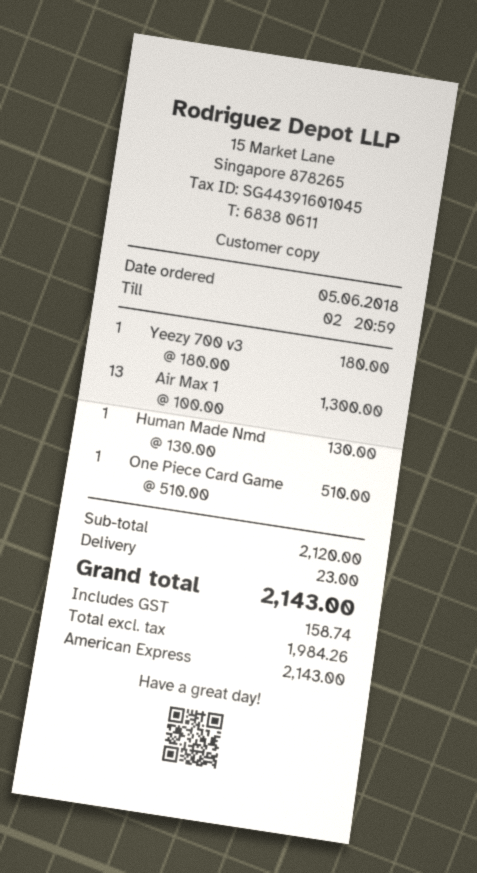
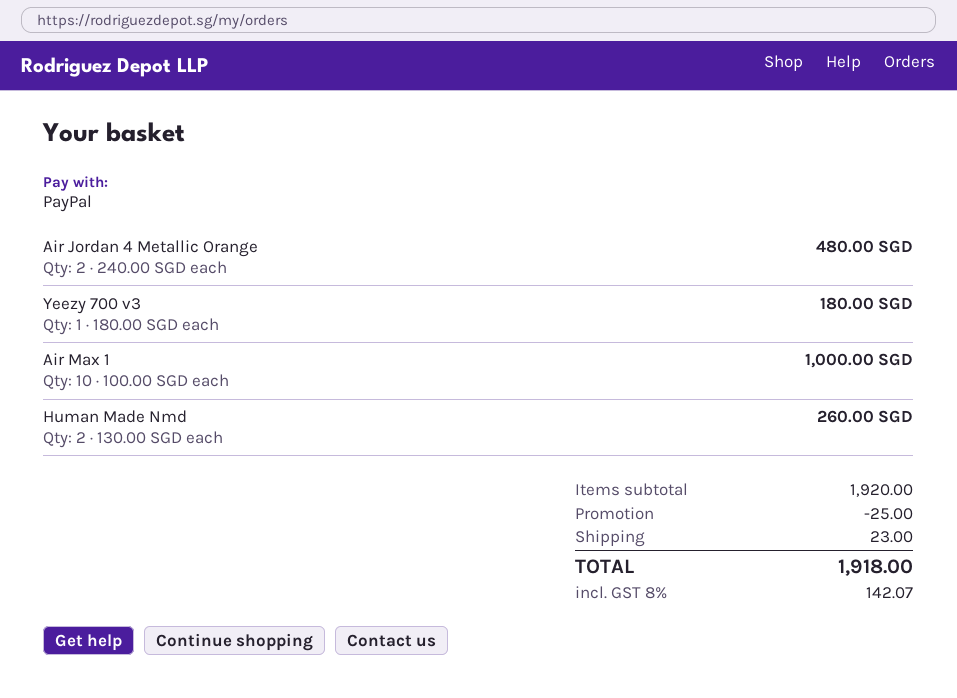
payment method: American Express -> PayPal
Air Max 1: 13 x 100.00 = 1300.00 -> 10 x 100.00 = 1000.00
Human Made Nmd: 1 x 130.00 = 130.00 -> 2 x 130.00 = 260.00
One Piece Card Game: 1 x 510.00 = 510.00 -> none
Air Jordan 4 Metallic Orange: none -> 2 x 240.00 = 480.00
subtotal: 2120.00 -> 1920.00
discount: none -> 25.00
tax: 158.74 -> 142.07
total: 2143.00 -> 1918.00

